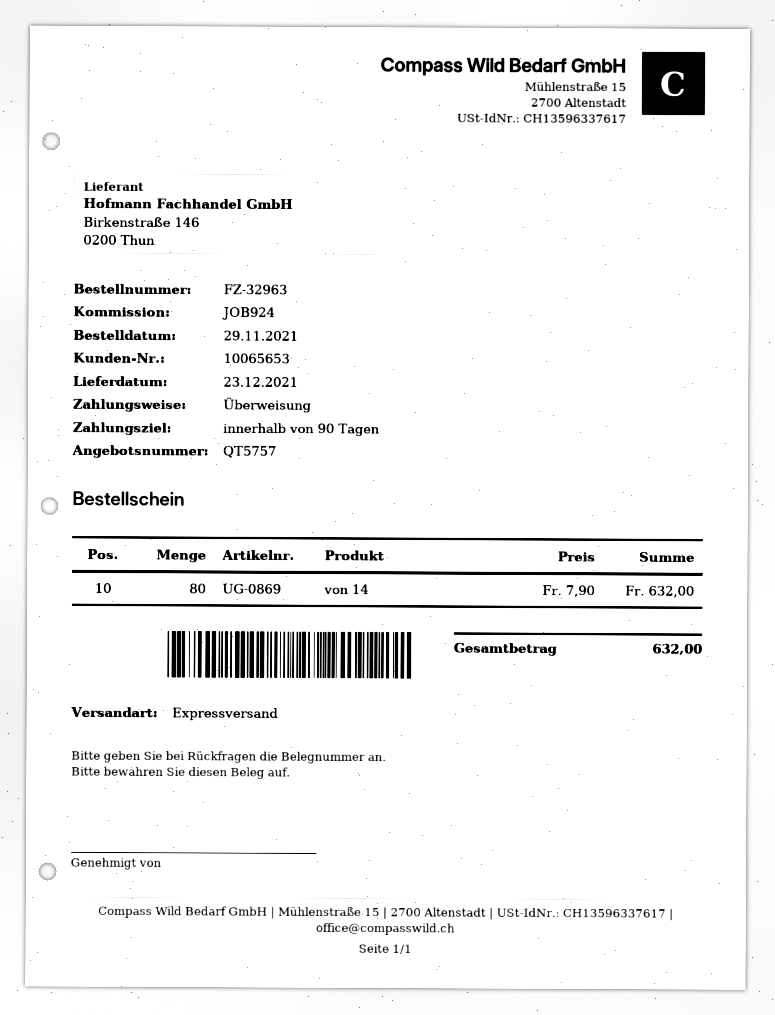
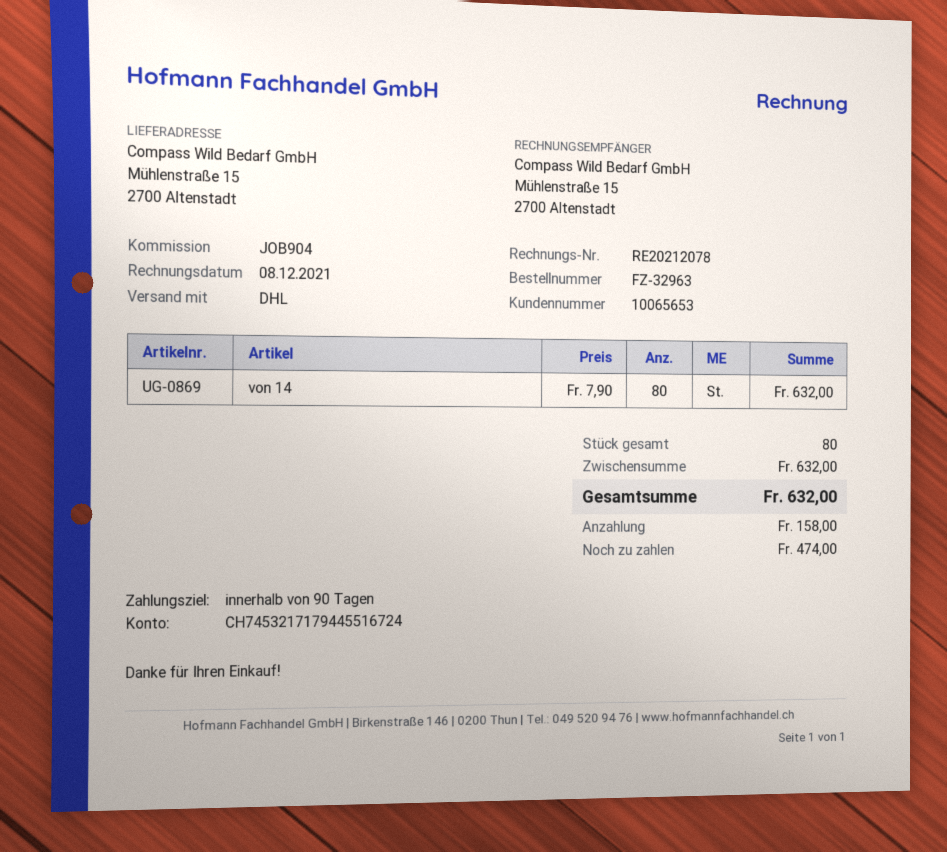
reference: JOB924 -> JOB904
shipping method: express -> DHL

